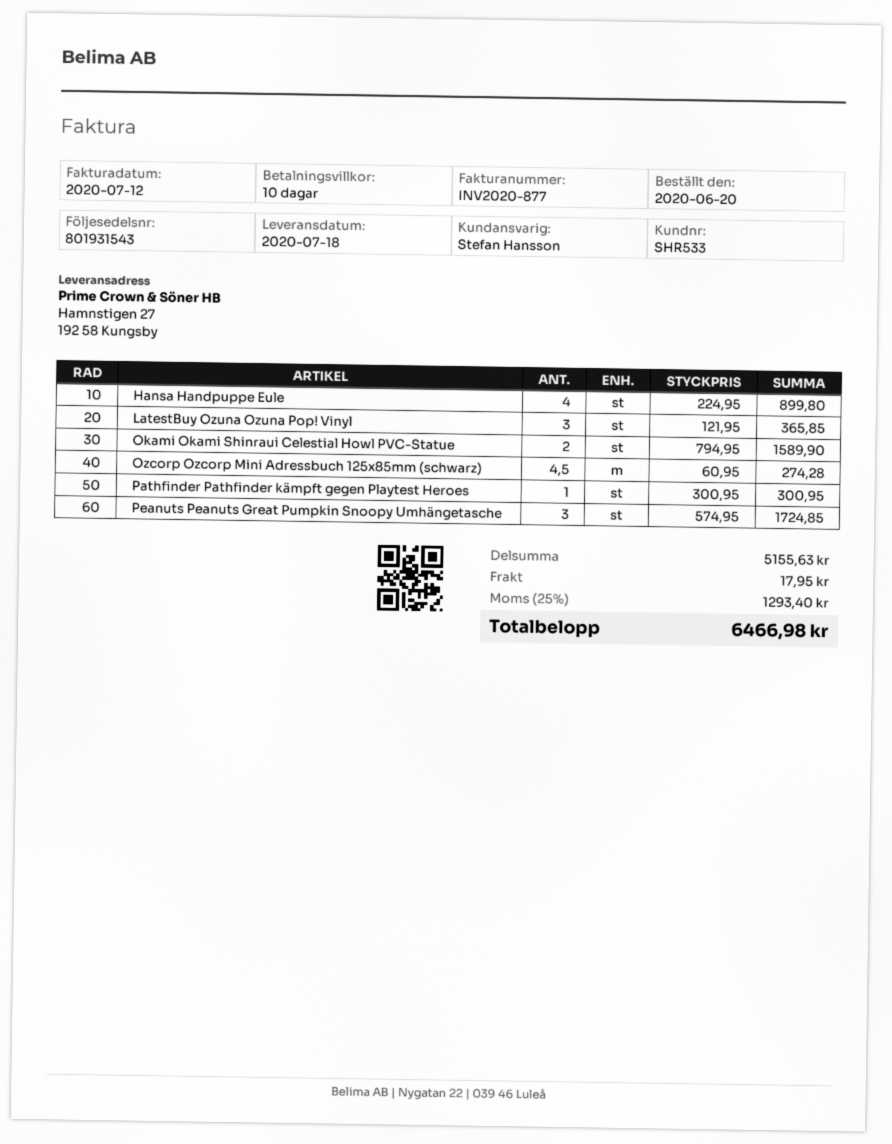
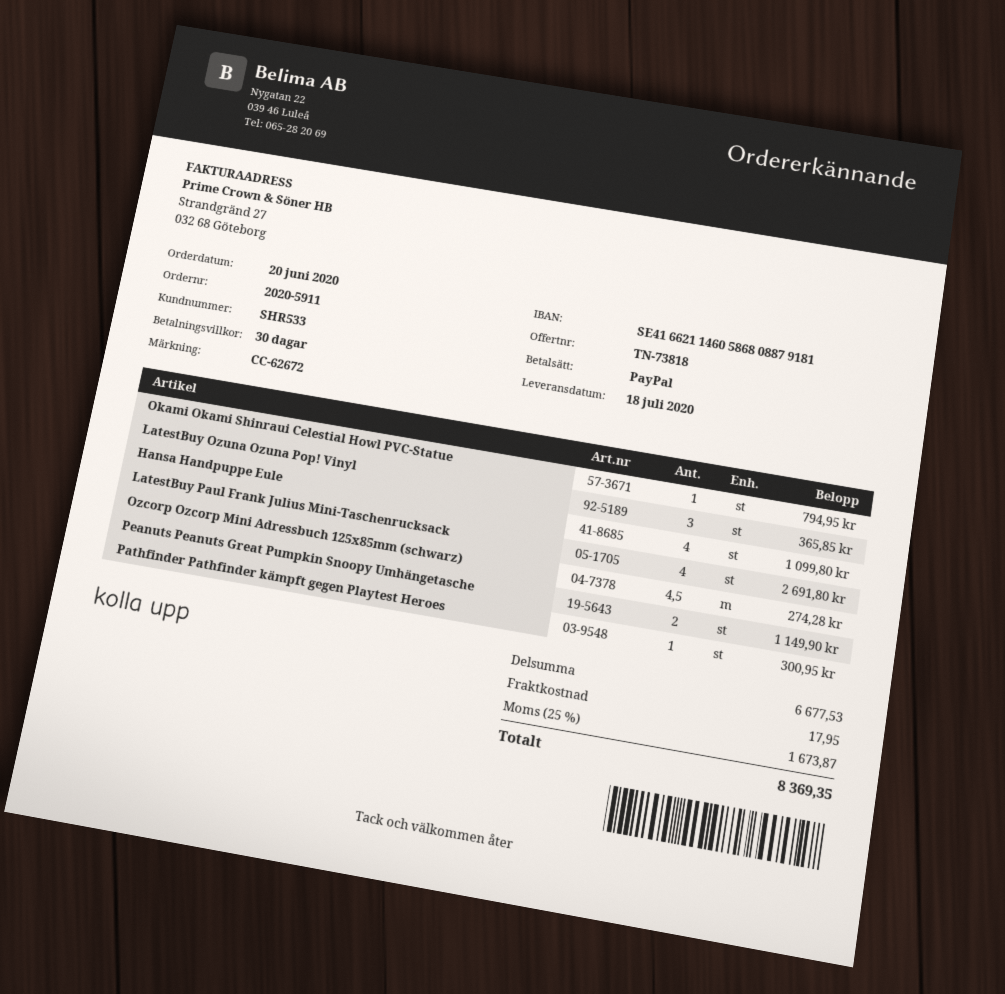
payment terms: 10 days -> 30 days
Hansa Handpuppe Eule: 4 for 899.80 -> 4 for 1099.80
Okami Okami Shinraui Celestial Howl PVC-Statue: 2 for 1589.90 -> 1 for 794.95
Peanuts Peanuts Great Pumpkin Snoopy Umhängetasche: 3 for 1724.85 -> 2 for 1149.90
LatestBuy Paul Frank Julius Mini-Taschenrucksack: none -> 4 for 2691.80
subtotal: 5155.63 -> 6677.53
tax: 25% = 1293.40 -> 25% = 1673.87
total: 6466.98 -> 8369.35

